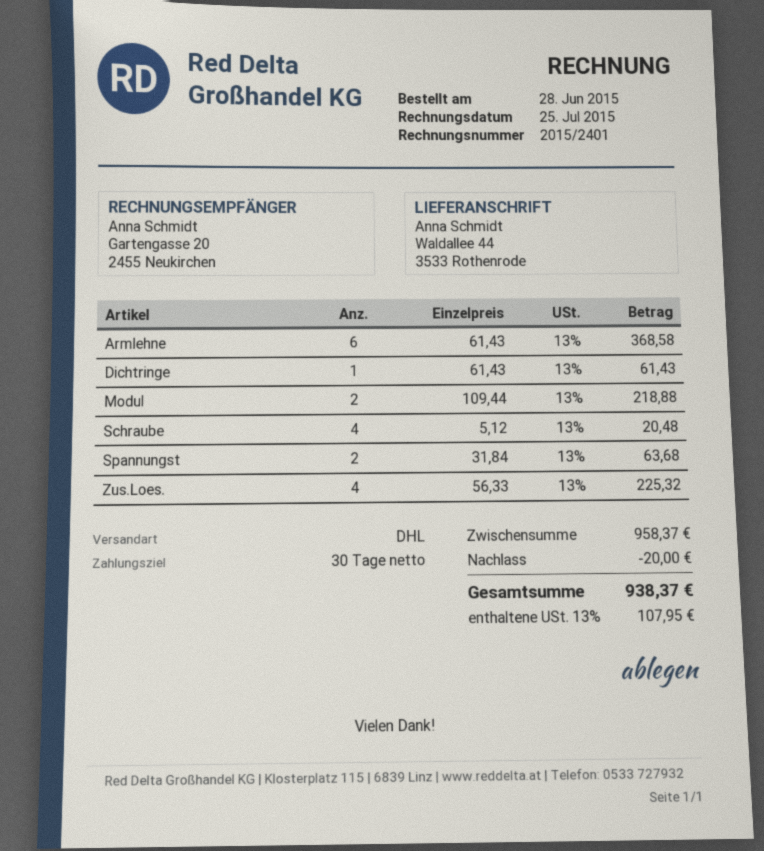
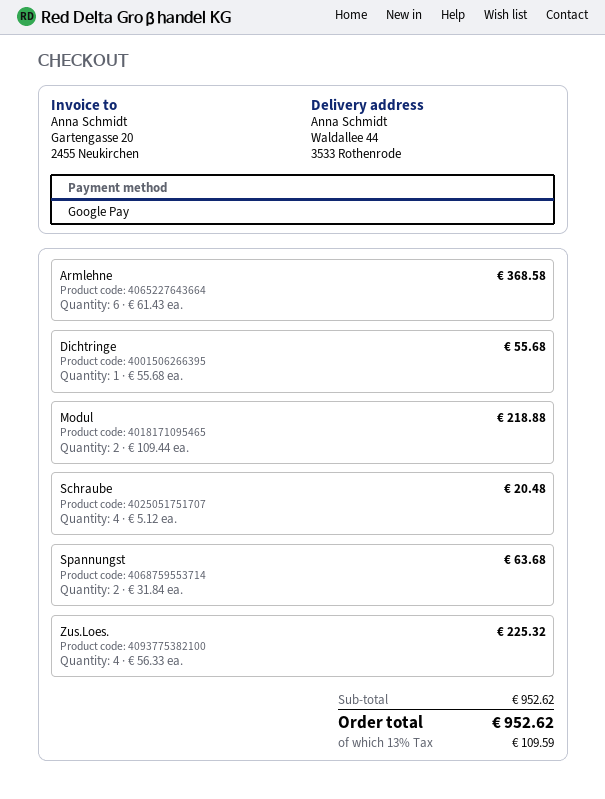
Dichtringe: 1 x 61.43 = 61.43 -> 1 x 55.68 = 55.68
subtotal: 958.37 -> 952.62
discount: 20.00 -> none
tax: 13% = 107.95 -> 13% = 109.59
total: 938.37 -> 952.62

